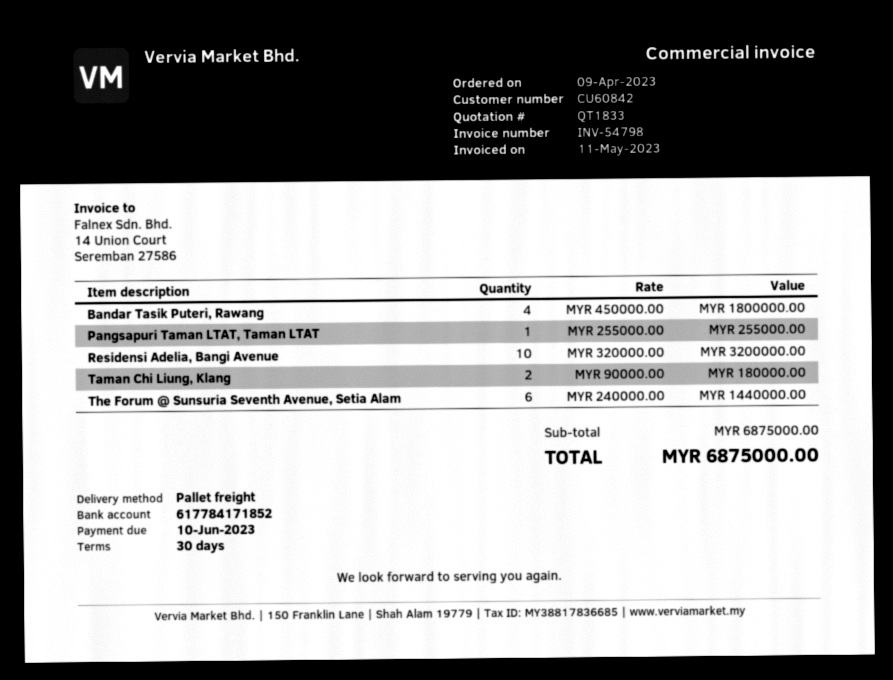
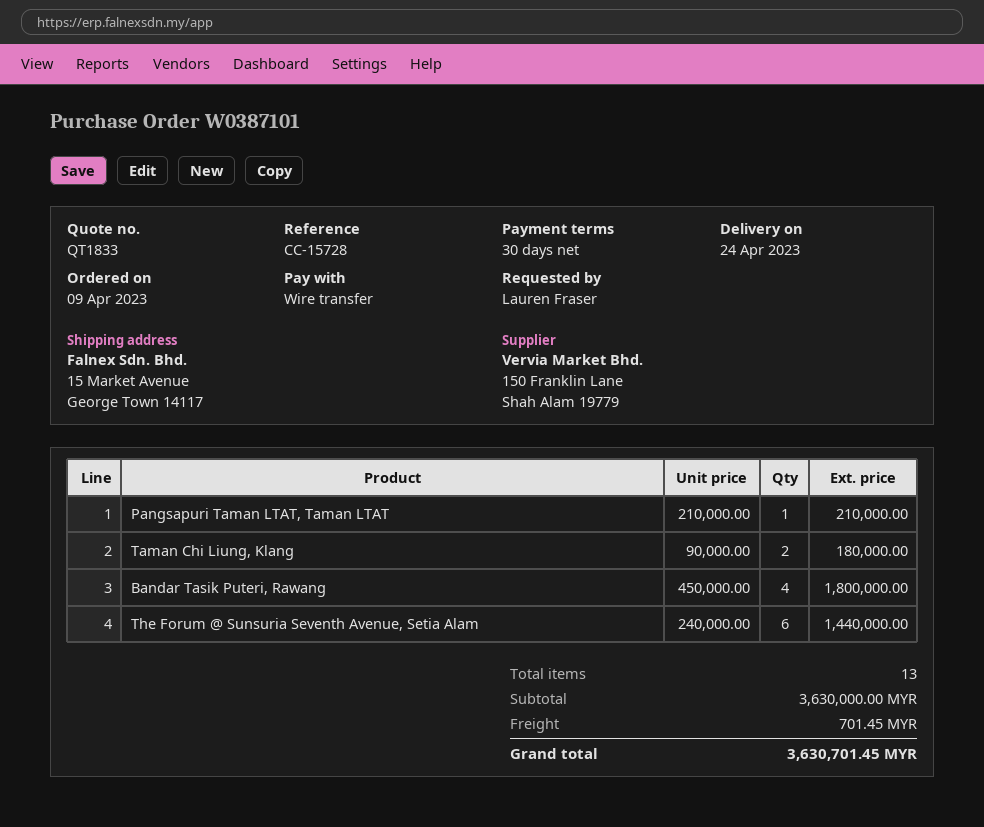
Pangsapuri Taman LTAT, Taman LTAT: 1 x 255000.00 = 255000.00 -> 1 x 210000.00 = 210000.00
Residensi Adelia, Bangi Avenue: 10 x 320000.00 = 3200000.00 -> none
subtotal: 6875000.00 -> 3630000.00
shipping: none -> 701.45
total: 6875000.00 -> 3630701.45

